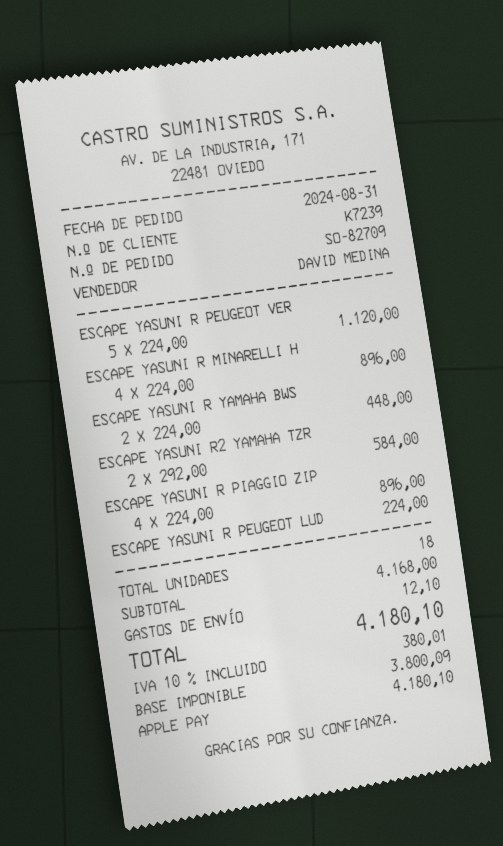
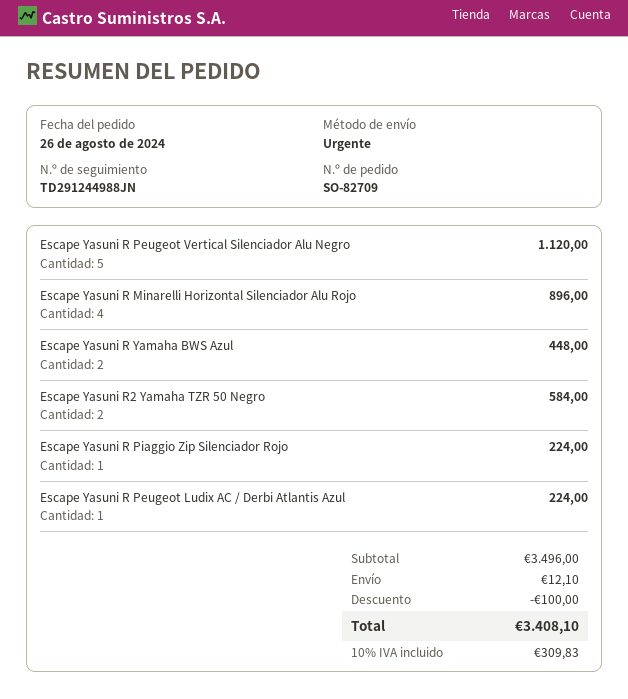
order date: 2024-08-31 -> 2024-08-26
ESCAPE YASUNI R PIAGGIO ZIP: 4 for 896.00 -> 1 for 224.00
subtotal: 4168.00 -> 3496.00
discount: none -> 100.00
tax: 10% = 380.01 -> 10% = 309.83
total: 4180.10 -> 3408.10

